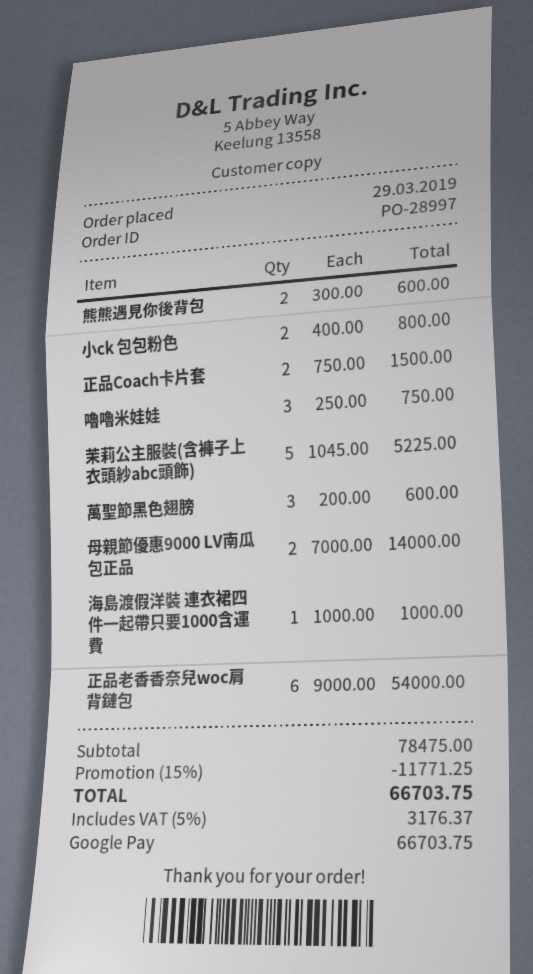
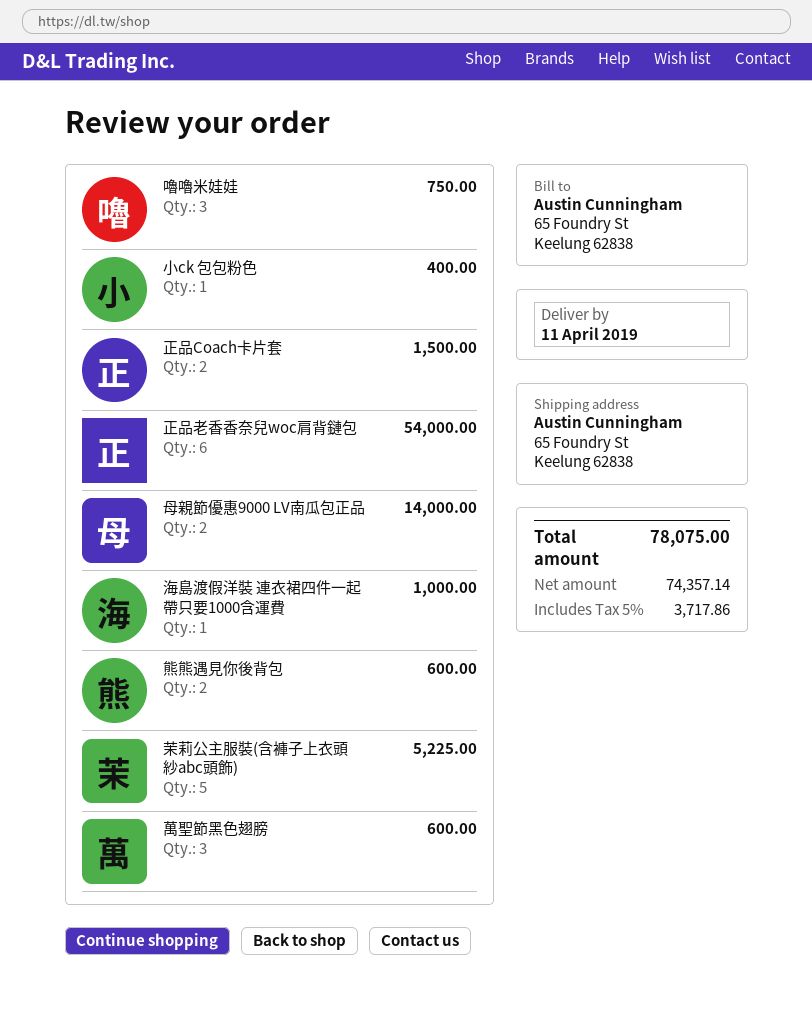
小ck 包包粉色: 2 for 800.00 -> 1 for 400.00
discount: 15% = 11771.25 -> none
tax: 5% = 3176.37 -> 5% = 3717.86
total: 66703.75 -> 78075.00

